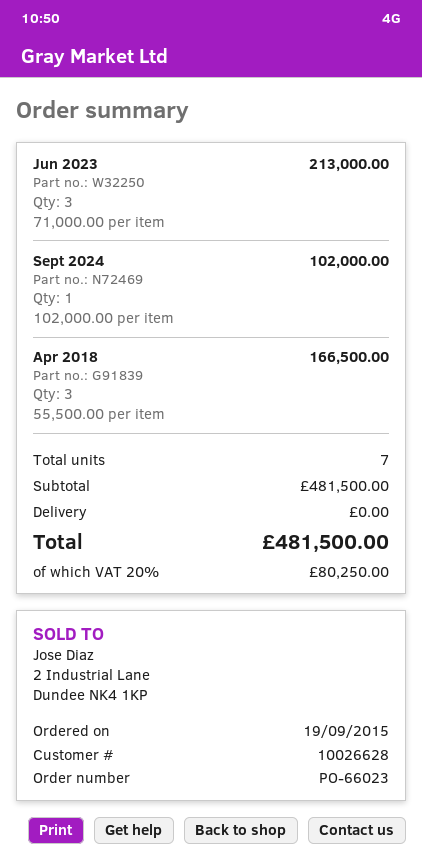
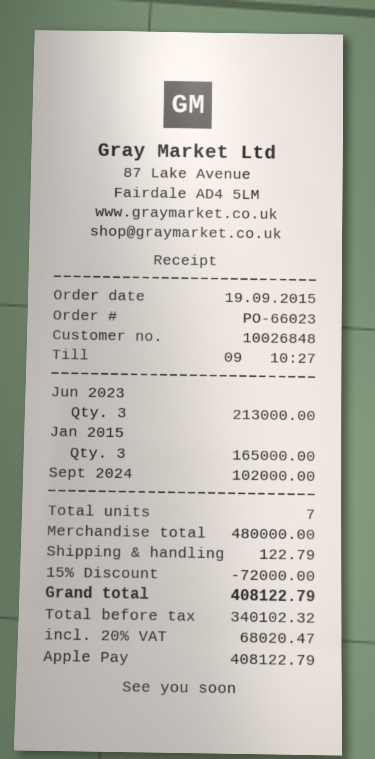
customer number: 10026628 -> 10026848
Apr 2018: 3 for 166500.00 -> none
Jan 2015: none -> 3 for 165000.00
subtotal: 481500.00 -> 480000.00
discount: none -> 15% = 72000.00
shipping: 0.00 -> 122.79
tax: 20% = 80250.00 -> 20% = 68020.47
total: 481500.00 -> 408122.79

